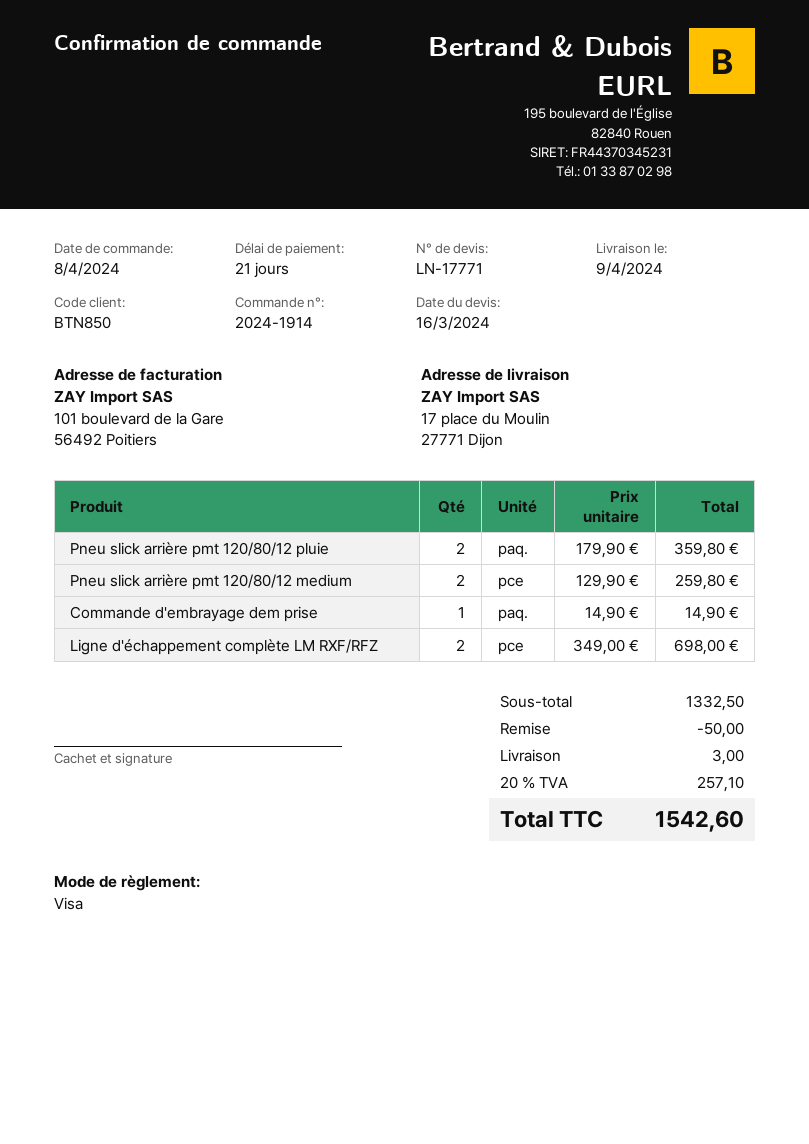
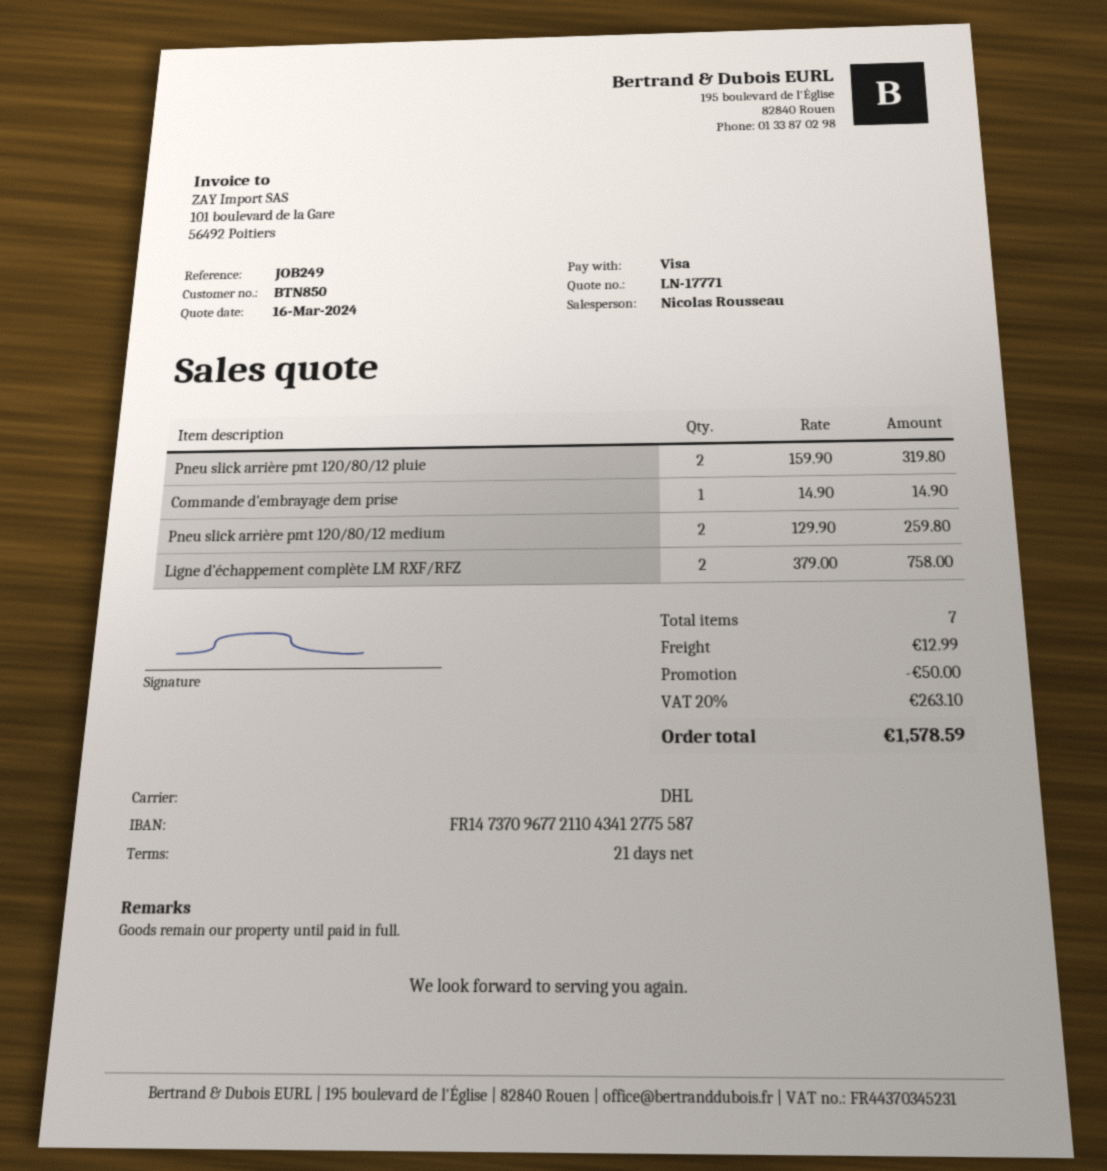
Pneu slick arrière pmt 120/80/12 pluie: 2 x 179.90 = 359.80 -> 2 x 159.90 = 319.80
Ligne d'échappement complète LM RXF/RFZ: 2 x 349.00 = 698.00 -> 2 x 379.00 = 758.00
shipping: 3.00 -> 12.99
tax: 20% = 257.10 -> 20% = 263.10
total: 1542.60 -> 1578.59

